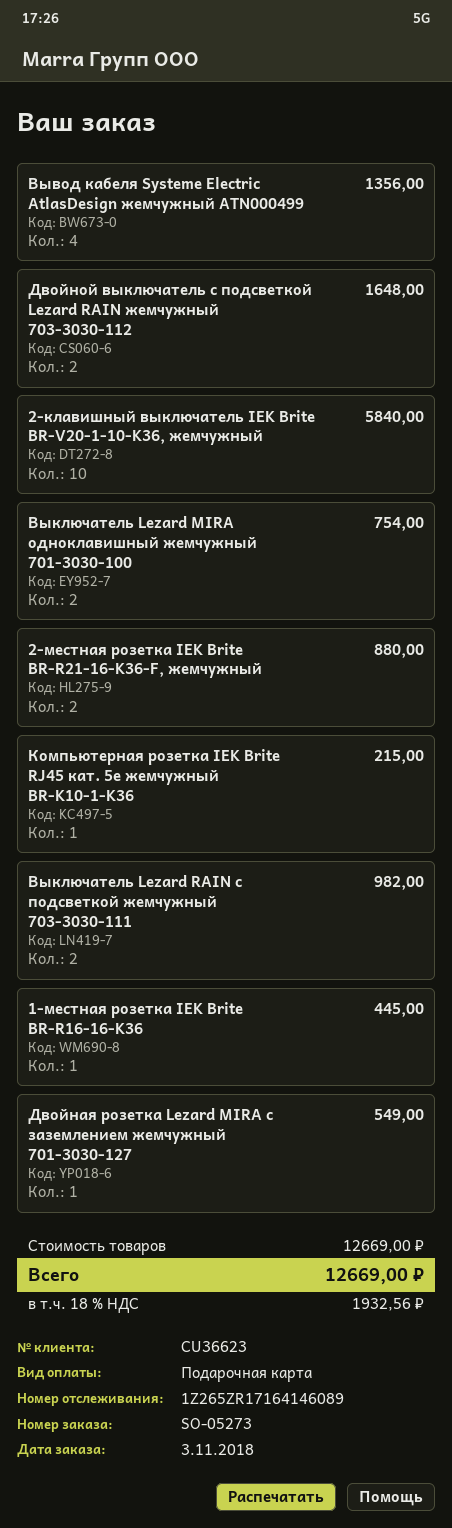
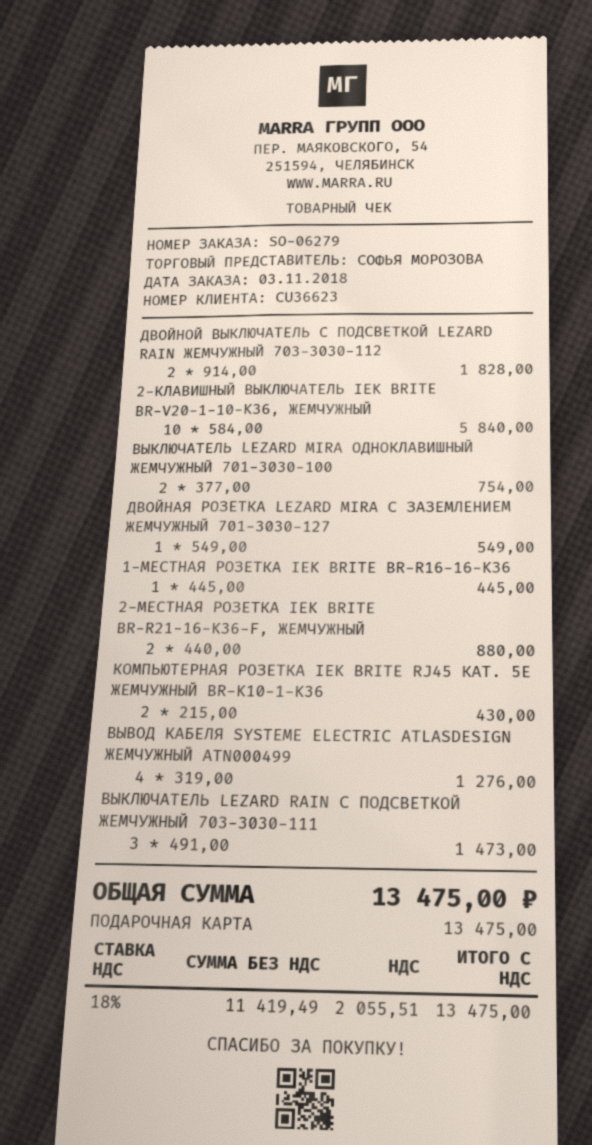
order number: SO-05273 -> SO-06279
Вывод кабеля Systeme Electric AtlasDesign жемчужный ATN000499: 4 for 1356.00 -> 4 for 1276.00
Двойной выключатель с подсветкой Lezard RAIN жемчужный 703-3030-112: 2 for 1648.00 -> 2 for 1828.00
Компьютерная розетка IEK Brite RJ45 кат. 5е жемчужный BR-K10-1-K36: 1 for 215.00 -> 2 for 430.00
Выключатель Lezard RAIN с подсветкой жемчужный 703-3030-111: 2 for 982.00 -> 3 for 1473.00
tax: 18% = 1932.56 -> 18% = 2055.51
total: 12669.00 -> 13475.00

